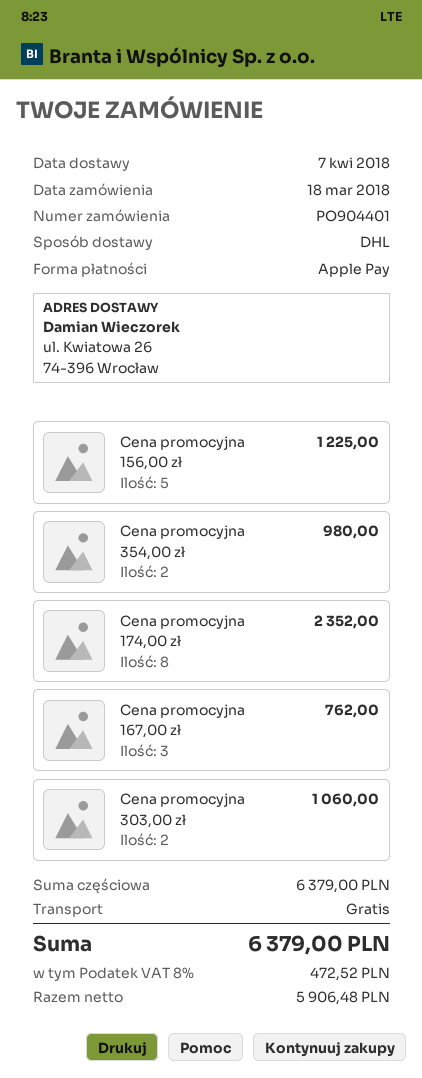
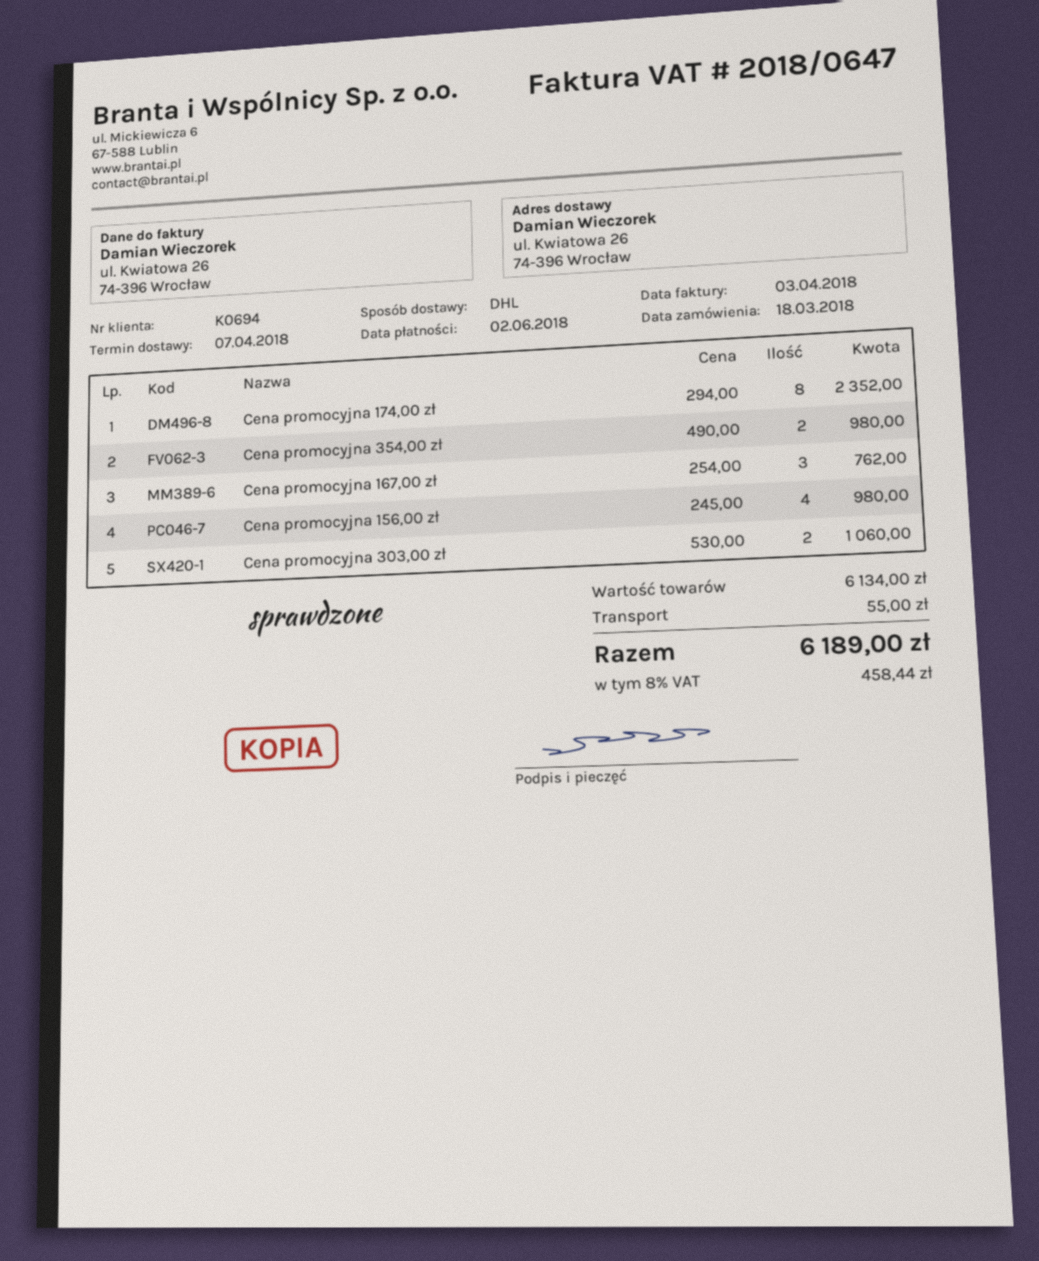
Cena promocyjna 156,00 zł: 5 for 1225.00 -> 4 for 980.00
subtotal: 6379.00 -> 6134.00
shipping: 0.00 -> 55.00
tax: 8% = 472.52 -> 8% = 458.44
total: 6379.00 -> 6189.00

